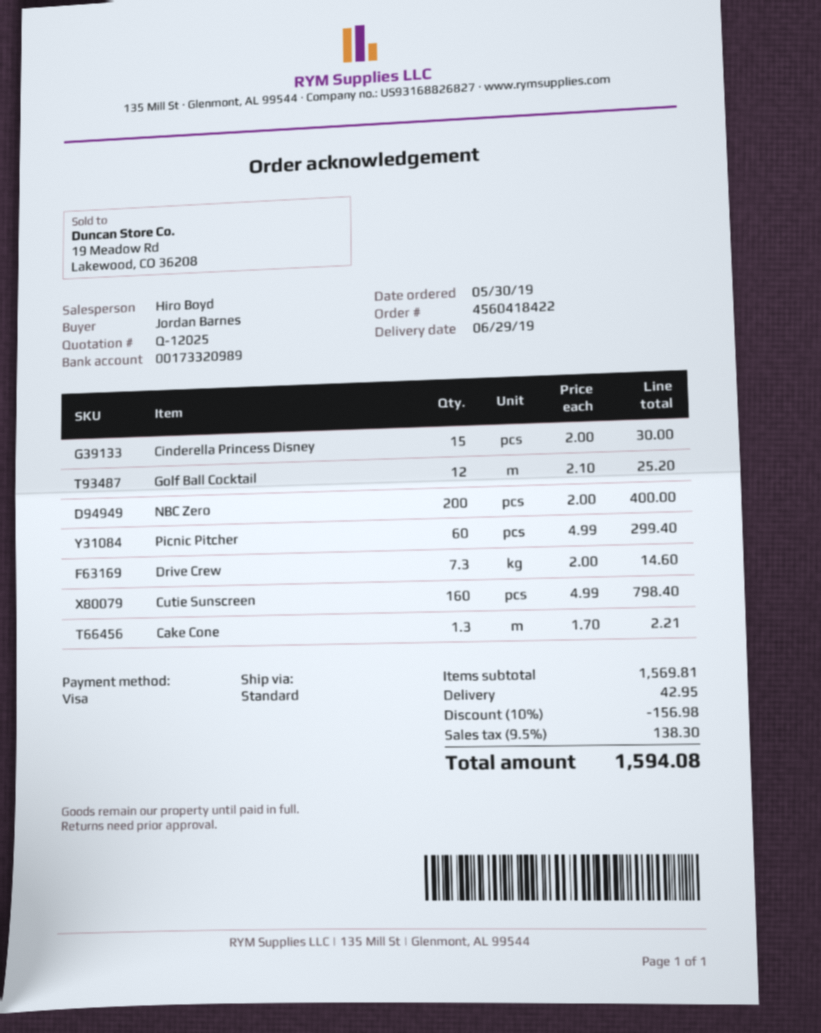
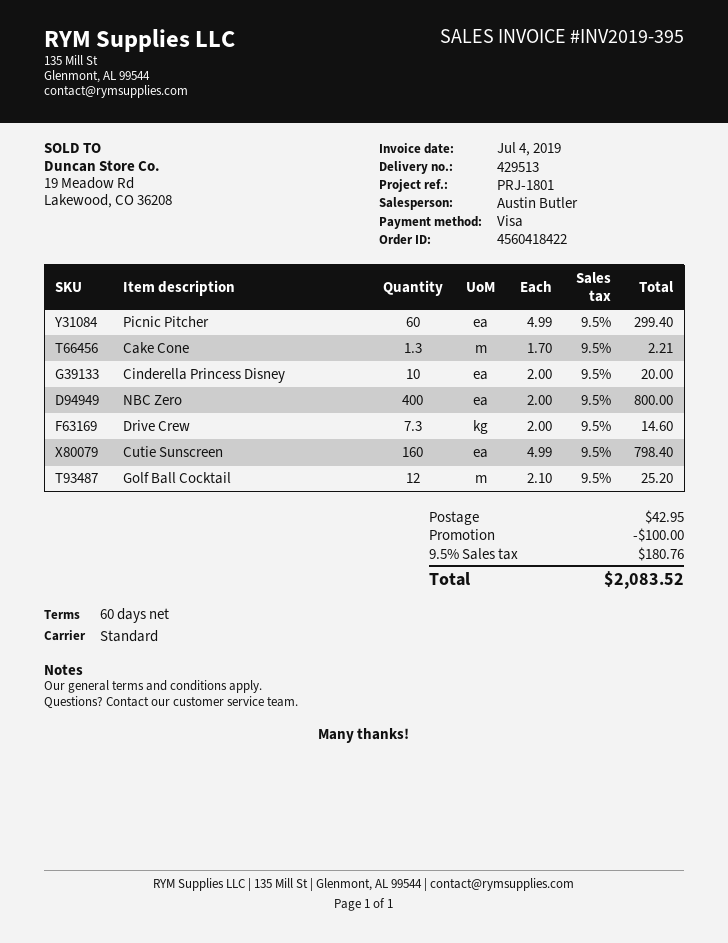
sales rep: Hiro Boyd -> Austin Butler
Cinderella Princess Disney: 15 x 2.00 = 30.00 -> 10 x 2.00 = 20.00
NBC Zero: 200 x 2.00 = 400.00 -> 400 x 2.00 = 800.00
discount: 156.98 -> 100.00
tax: 9.5% = 138.30 -> 9.5% = 180.76
total: 1594.08 -> 2083.52

